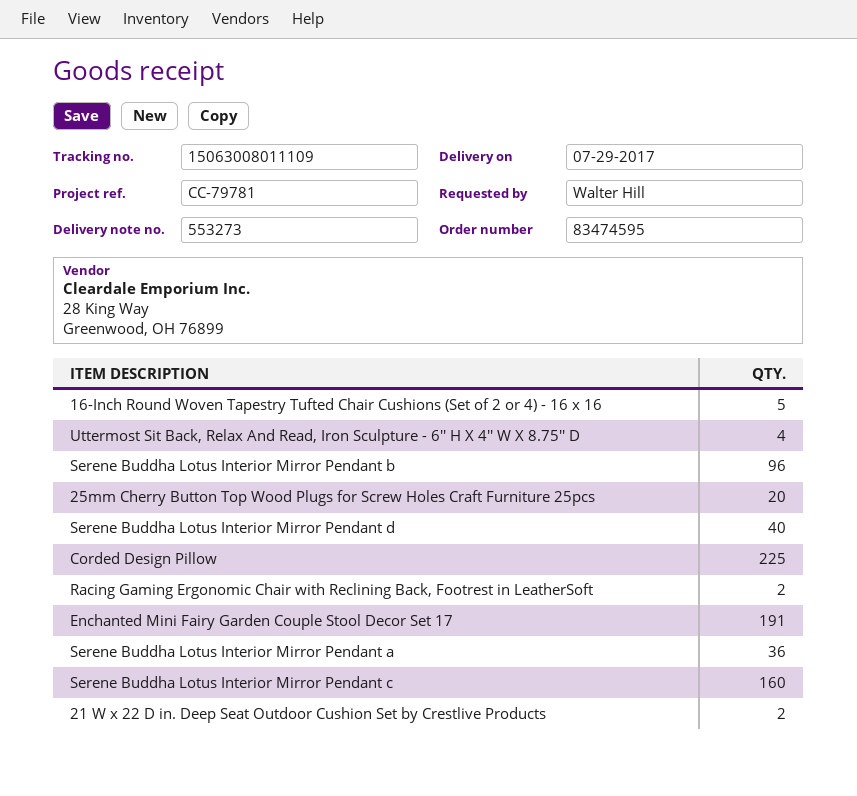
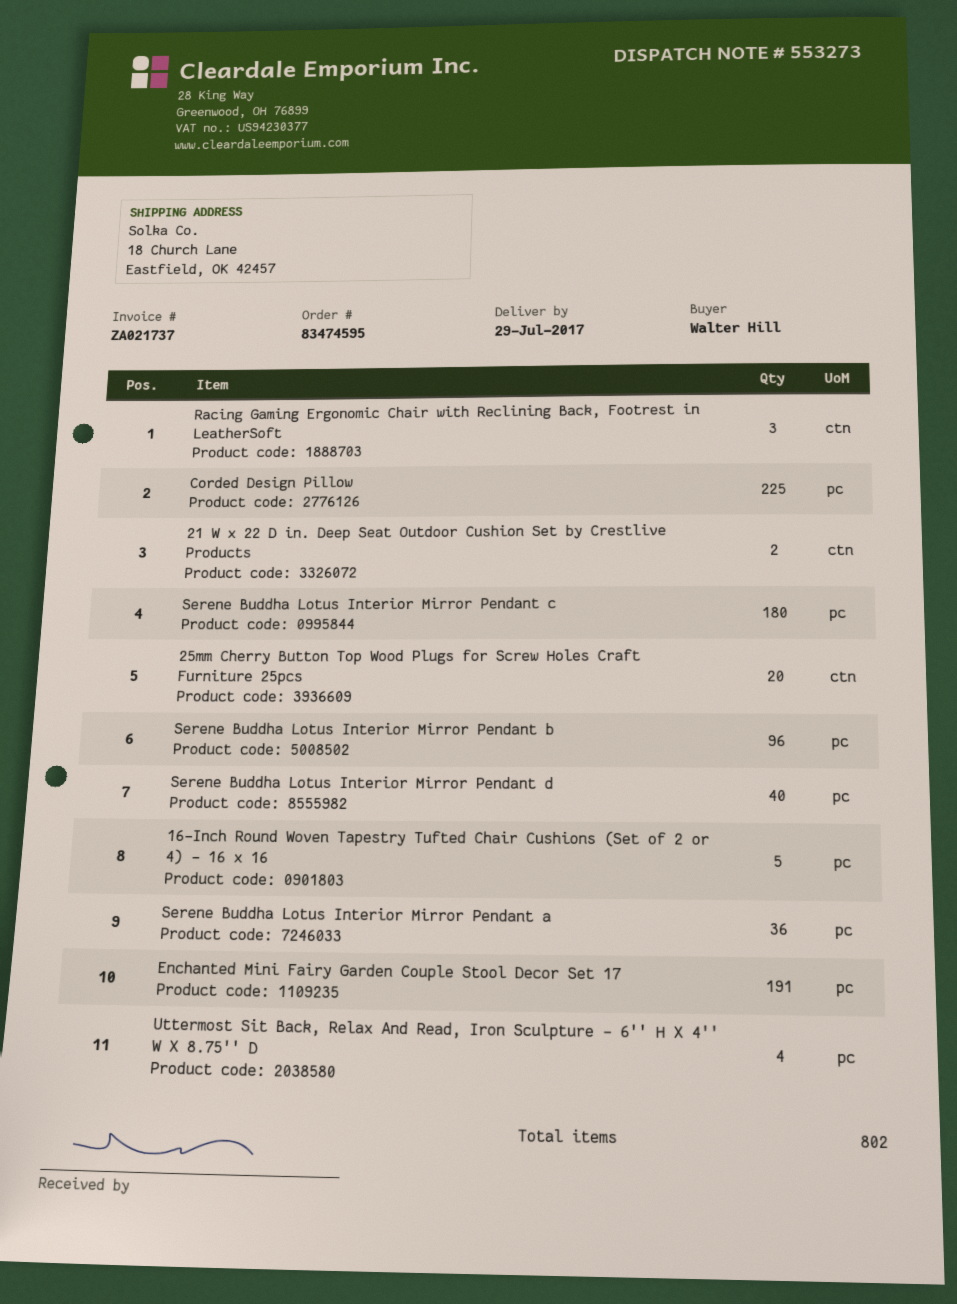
Racing Gaming Ergonomic Chair with Reclining Back, Footrest in LeatherSoft: 2 -> 3
Serene Buddha Lotus Interior Mirror Pendant c: 160 -> 180

